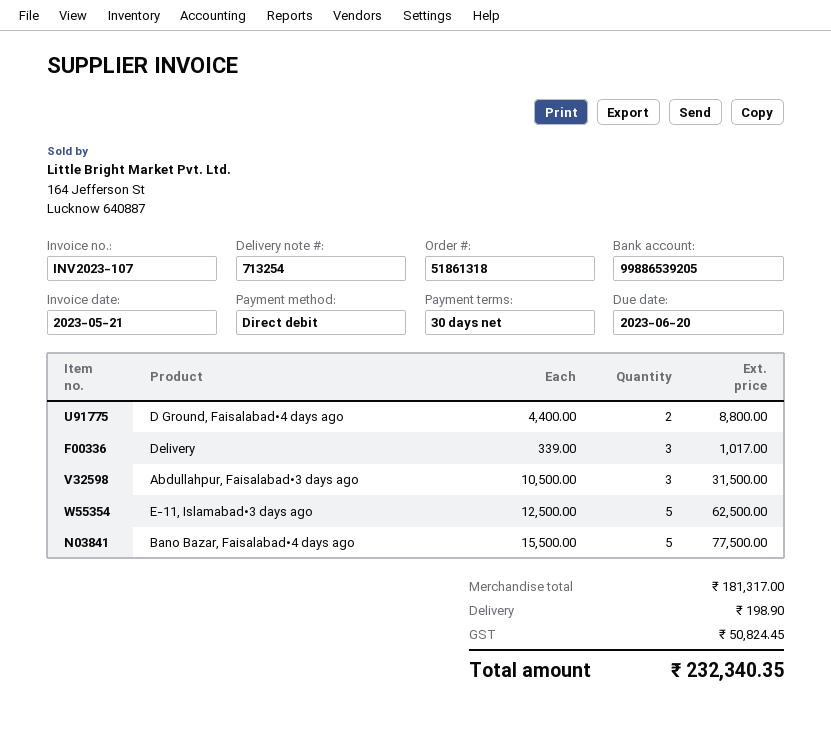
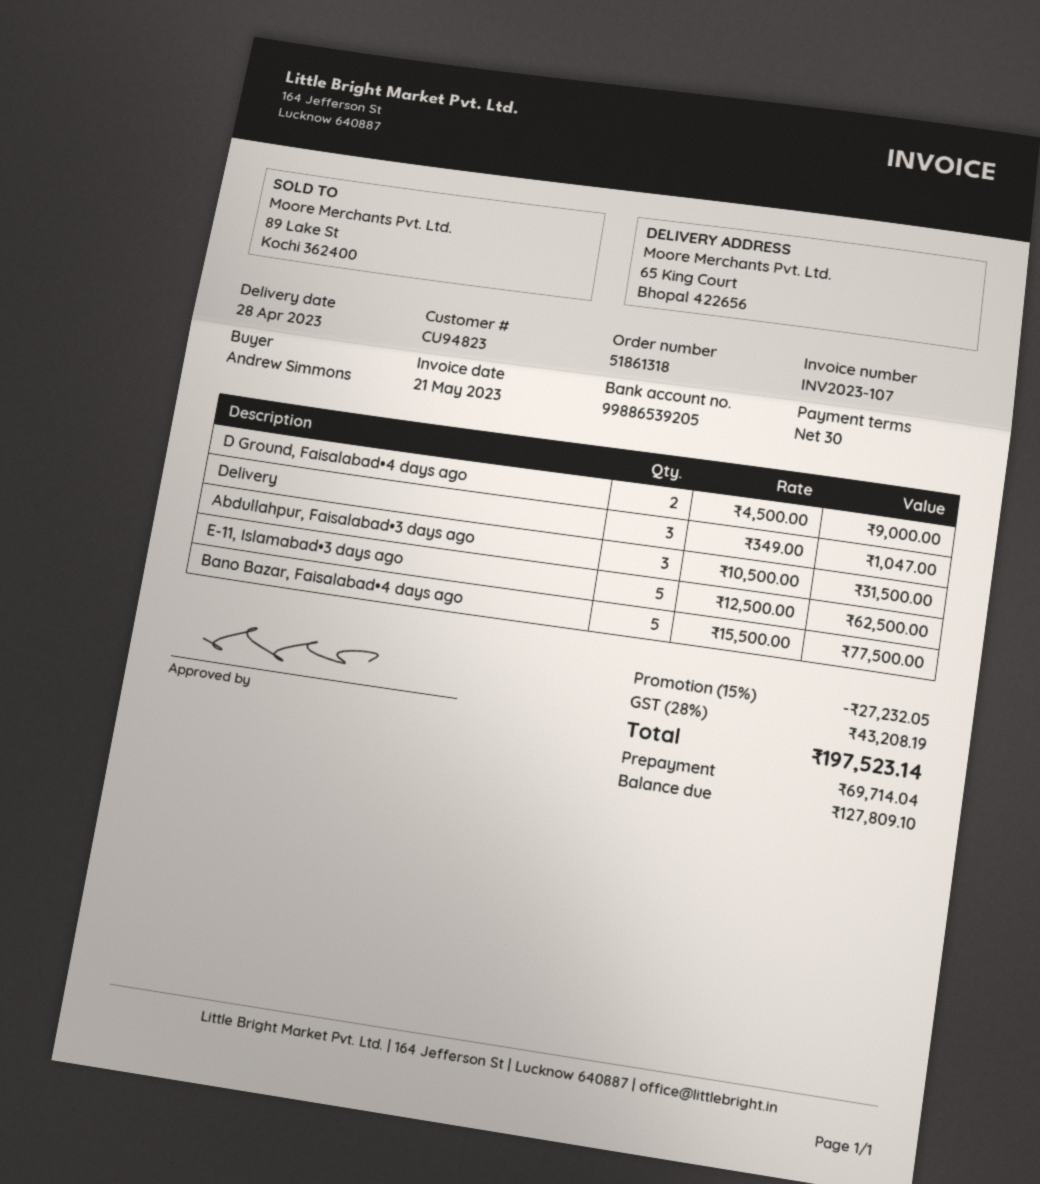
D Ground, Faisalabad•4 days ago: 2 x 4400.00 = 8800.00 -> 2 x 4500.00 = 9000.00
Delivery: 3 x 339.00 = 1017.00 -> 3 x 349.00 = 1047.00
discount: none -> 15% = 27232.05
shipping: 198.90 -> none
tax: 50824.45 -> 43208.19
total: 232340.35 -> 197523.14

